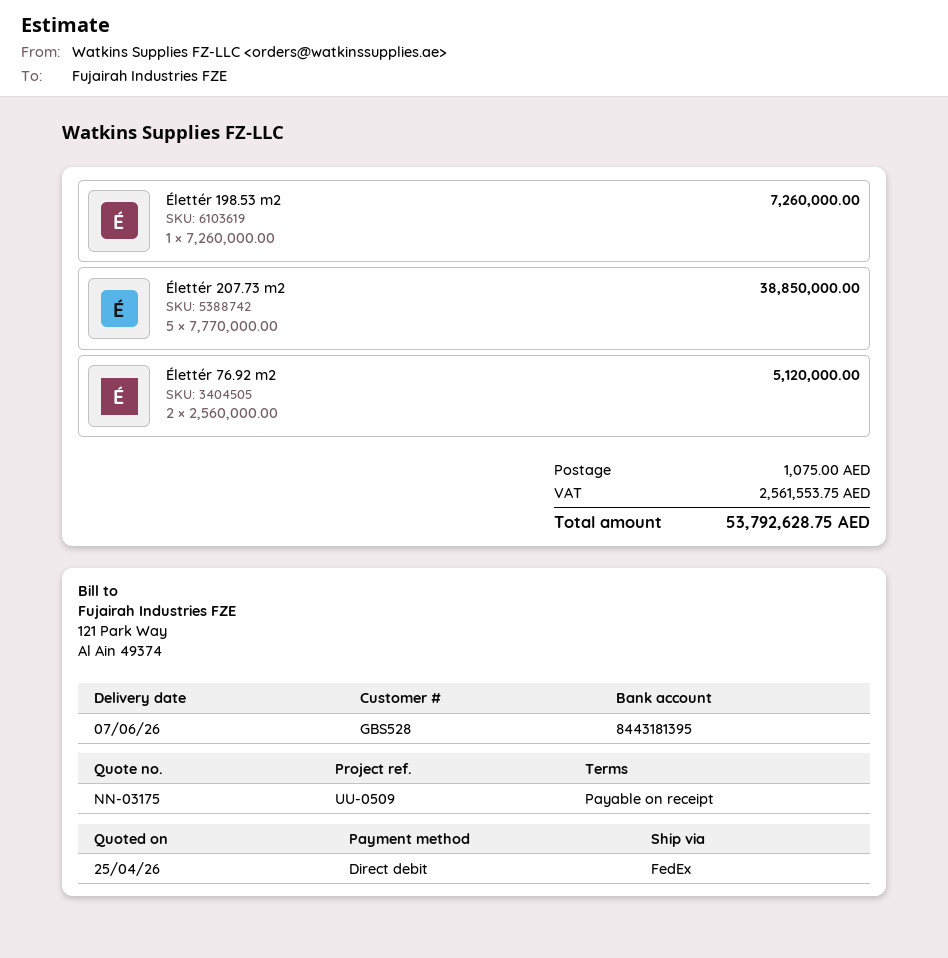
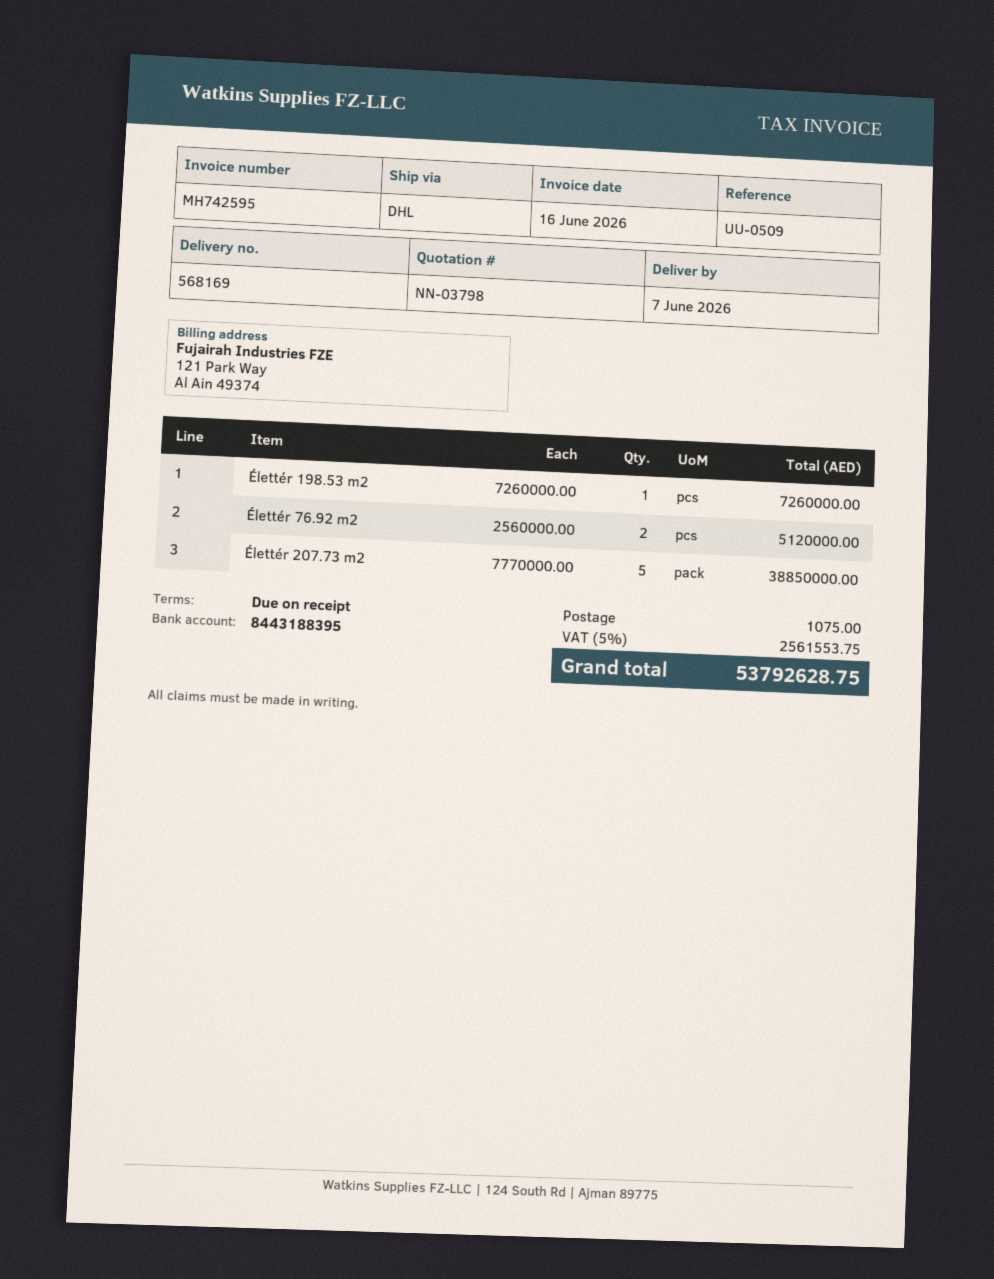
quote number: NN-03175 -> NN-03798
bank account: 8443181395 -> 8443188395
shipping method: FedEx -> DHL

